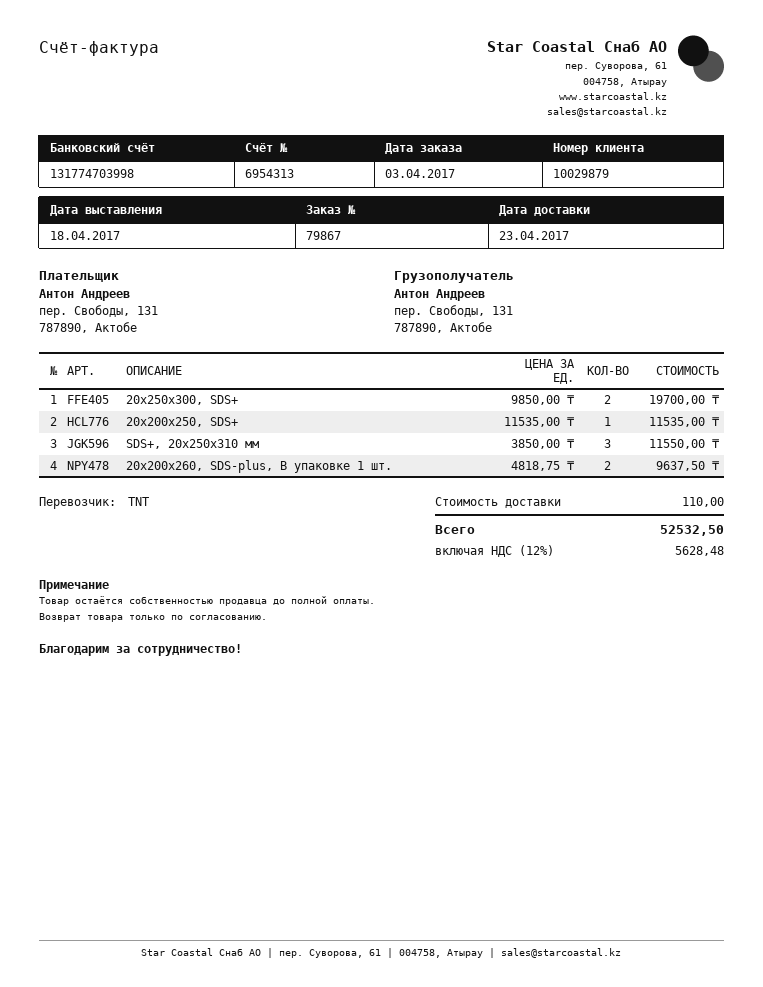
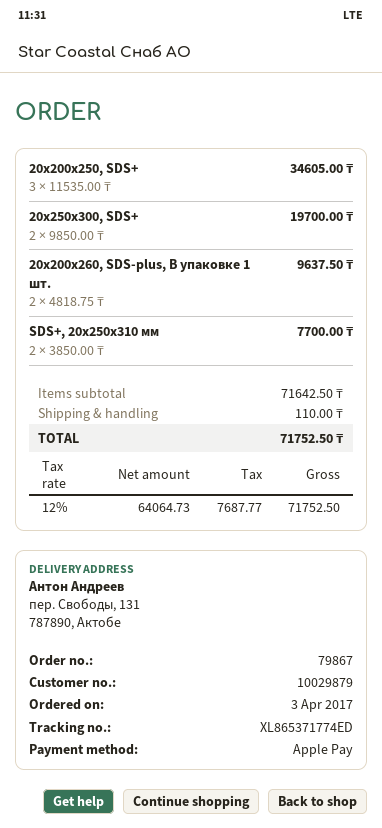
20х200х250, SDS+: 1 x 11535.00 = 11535.00 -> 3 x 11535.00 = 34605.00
SDS+, 20х250х310 мм: 3 x 3850.00 = 11550.00 -> 2 x 3850.00 = 7700.00
tax: 12% = 5628.48 -> 12% = 7687.77
total: 52532.50 -> 71752.50

